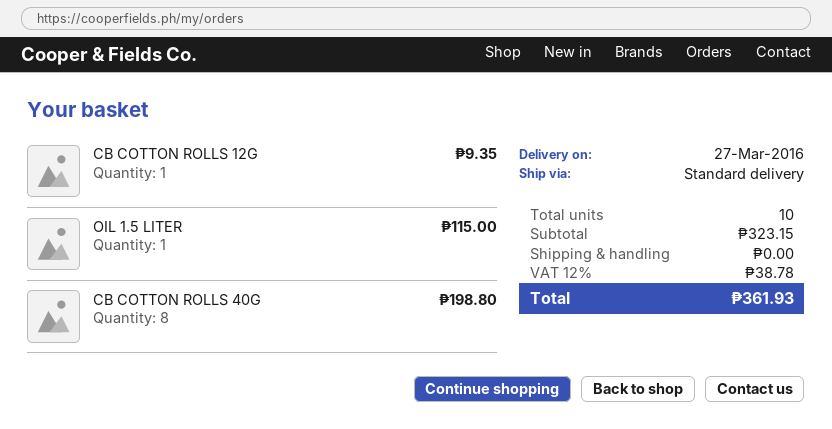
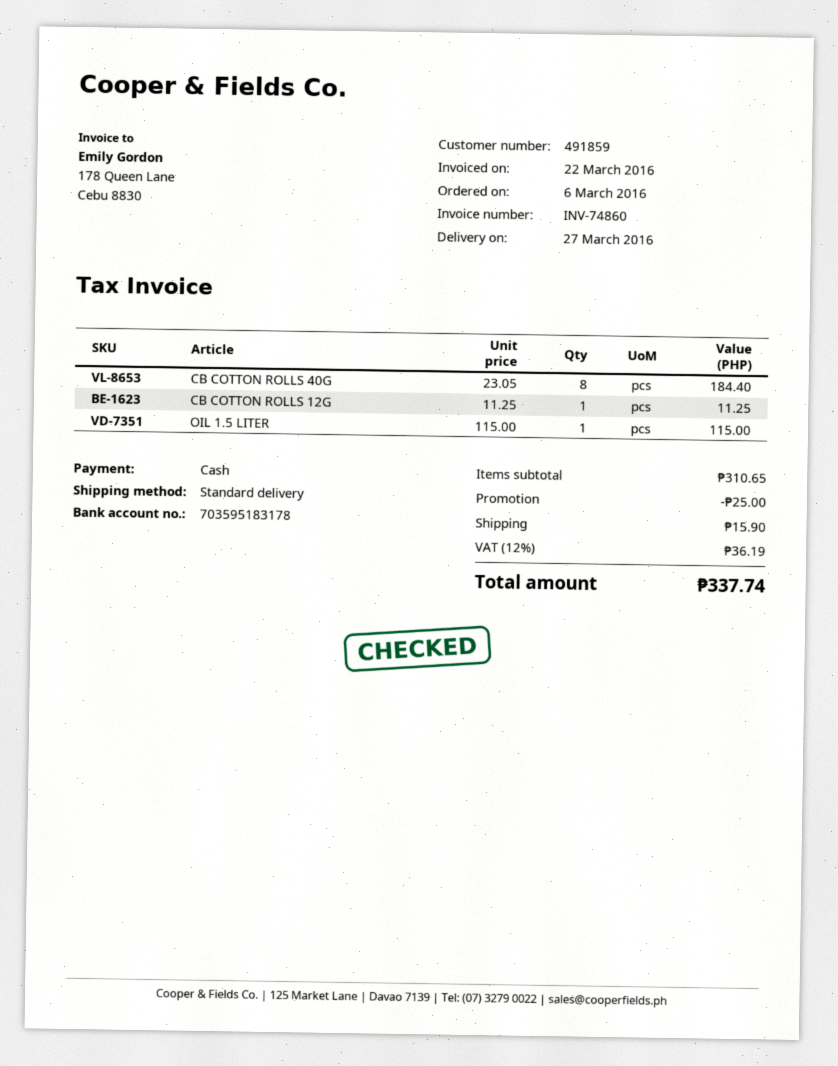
CB COTTON ROLLS 12G: 1 for 9.35 -> 1 for 11.25
CB COTTON ROLLS 40G: 8 for 198.80 -> 8 for 184.40
subtotal: 323.15 -> 310.65
discount: none -> 25.00
shipping: 0.00 -> 15.90
tax: 12% = 38.78 -> 12% = 36.19
total: 361.93 -> 337.74

